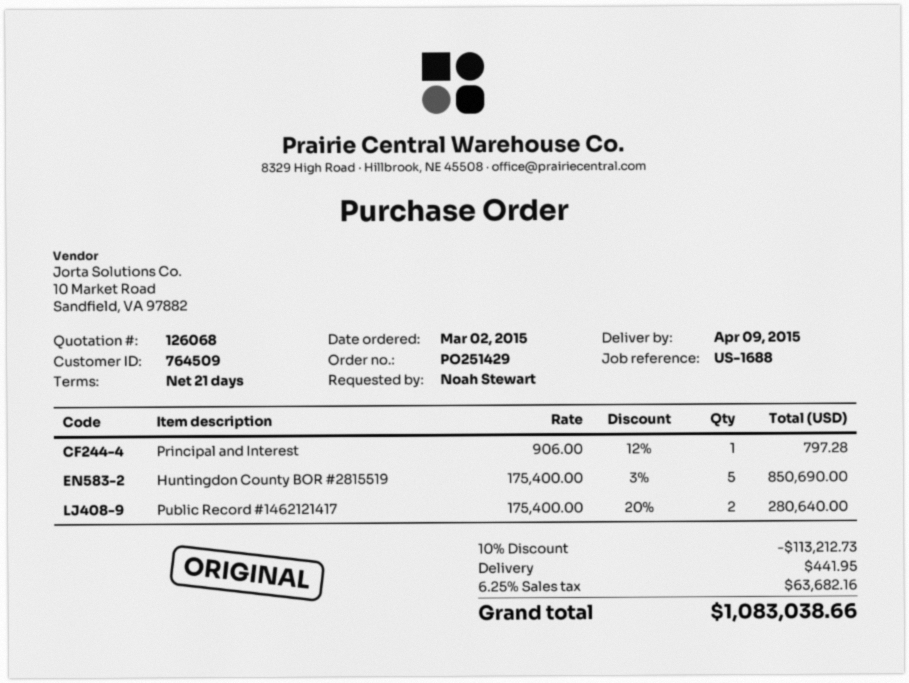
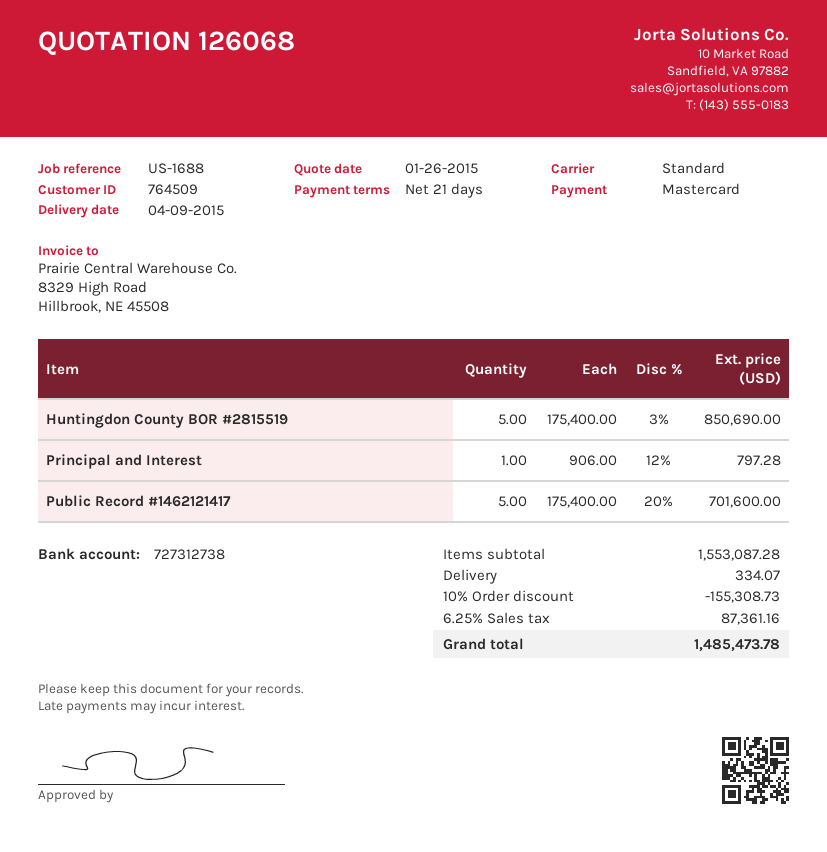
Public Record #1462121417: 2 x 175400.00 - 20% = 280640.00 -> 5 x 175400.00 - 20% = 701600.00
discount: 10% = 113212.73 -> 10% = 155308.73
shipping: 441.95 -> 334.07
tax: 6.25% = 63682.16 -> 6.25% = 87361.16
total: 1083038.66 -> 1485473.78

